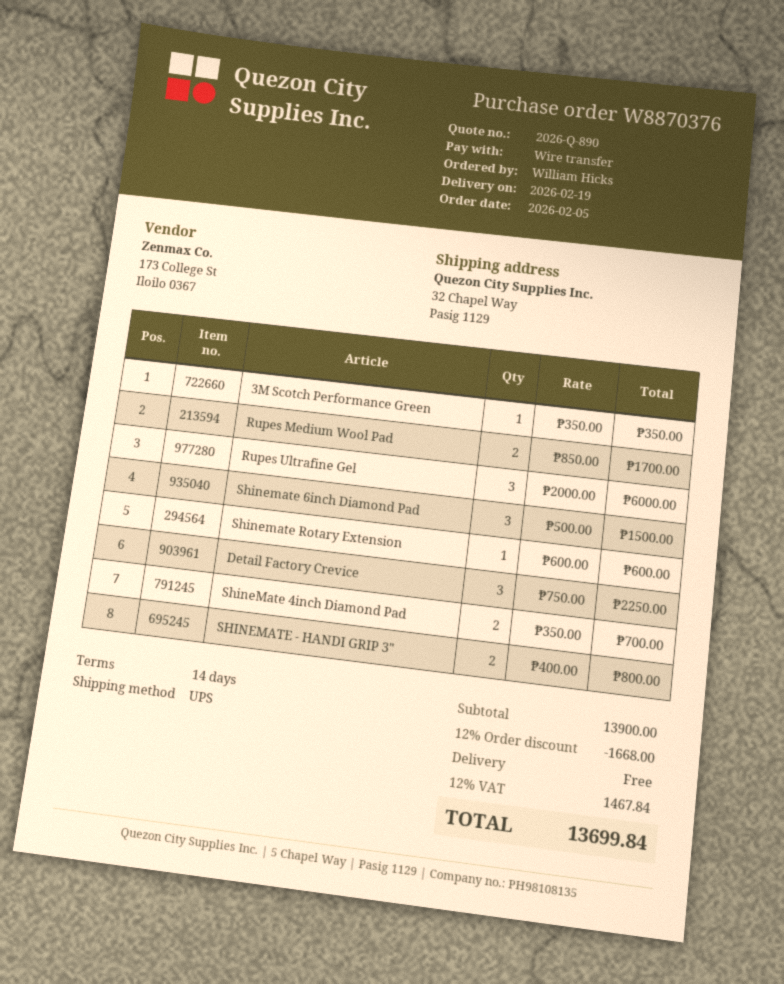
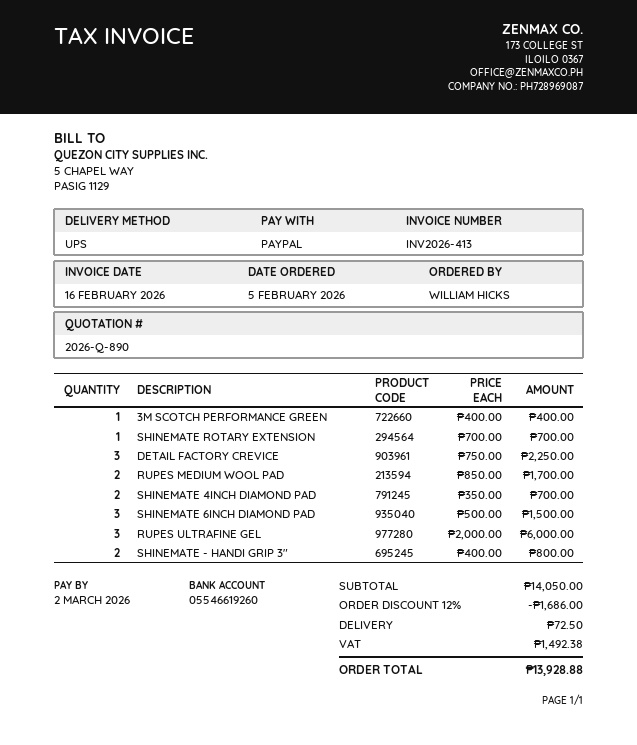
payment method: bank transfer -> PayPal
3M Scotch Performance Green: 1 x 350.00 = 350.00 -> 1 x 400.00 = 400.00
Shinemate Rotary Extension: 1 x 600.00 = 600.00 -> 1 x 700.00 = 700.00
subtotal: 13900.00 -> 14050.00
discount: 12% = 1668.00 -> 12% = 1686.00
shipping: 0.00 -> 72.50
tax: 1467.84 -> 1492.38
total: 13699.84 -> 13928.88

